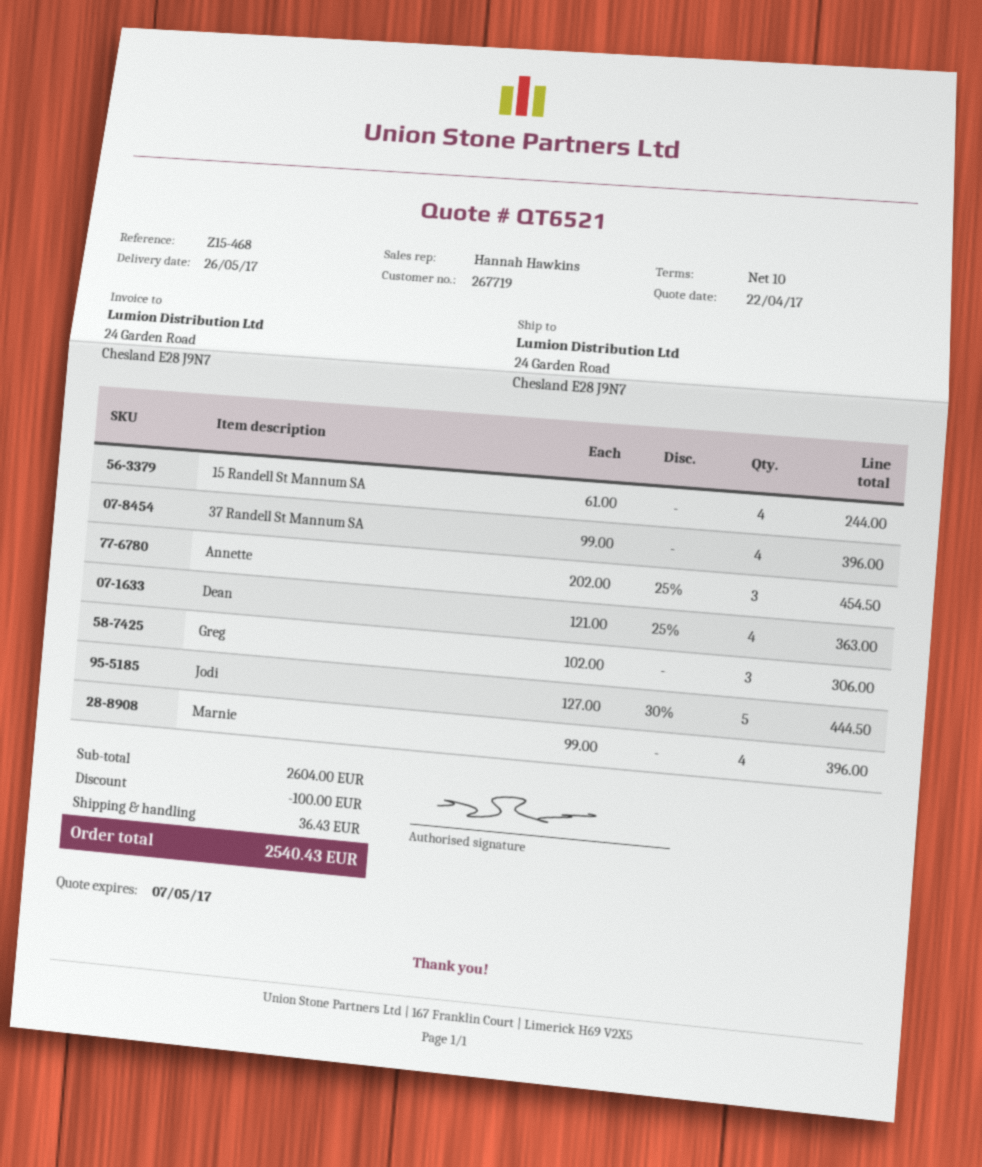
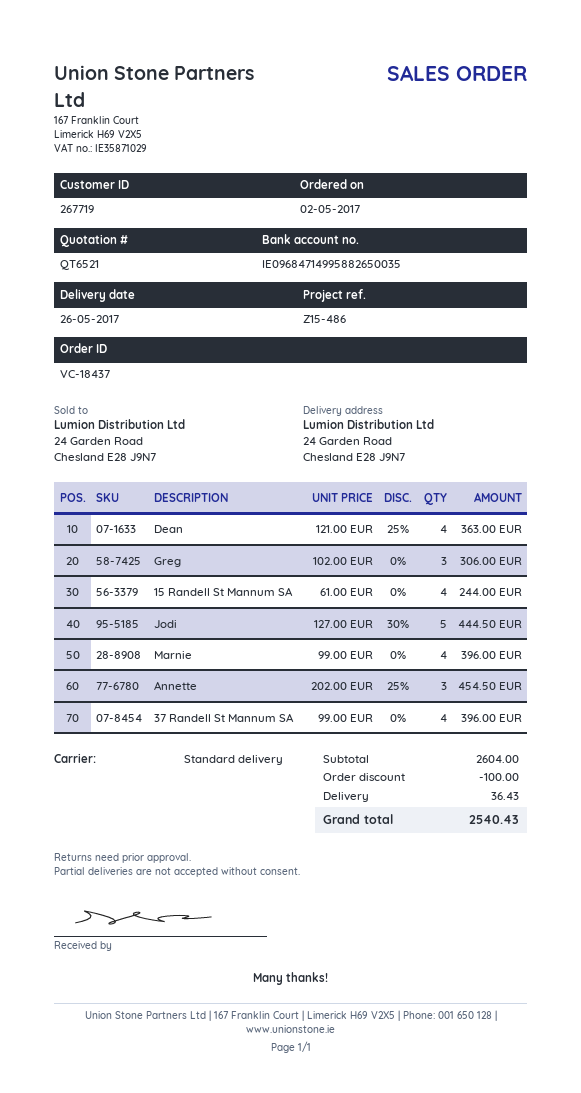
reference: Z15-468 -> Z15-486

